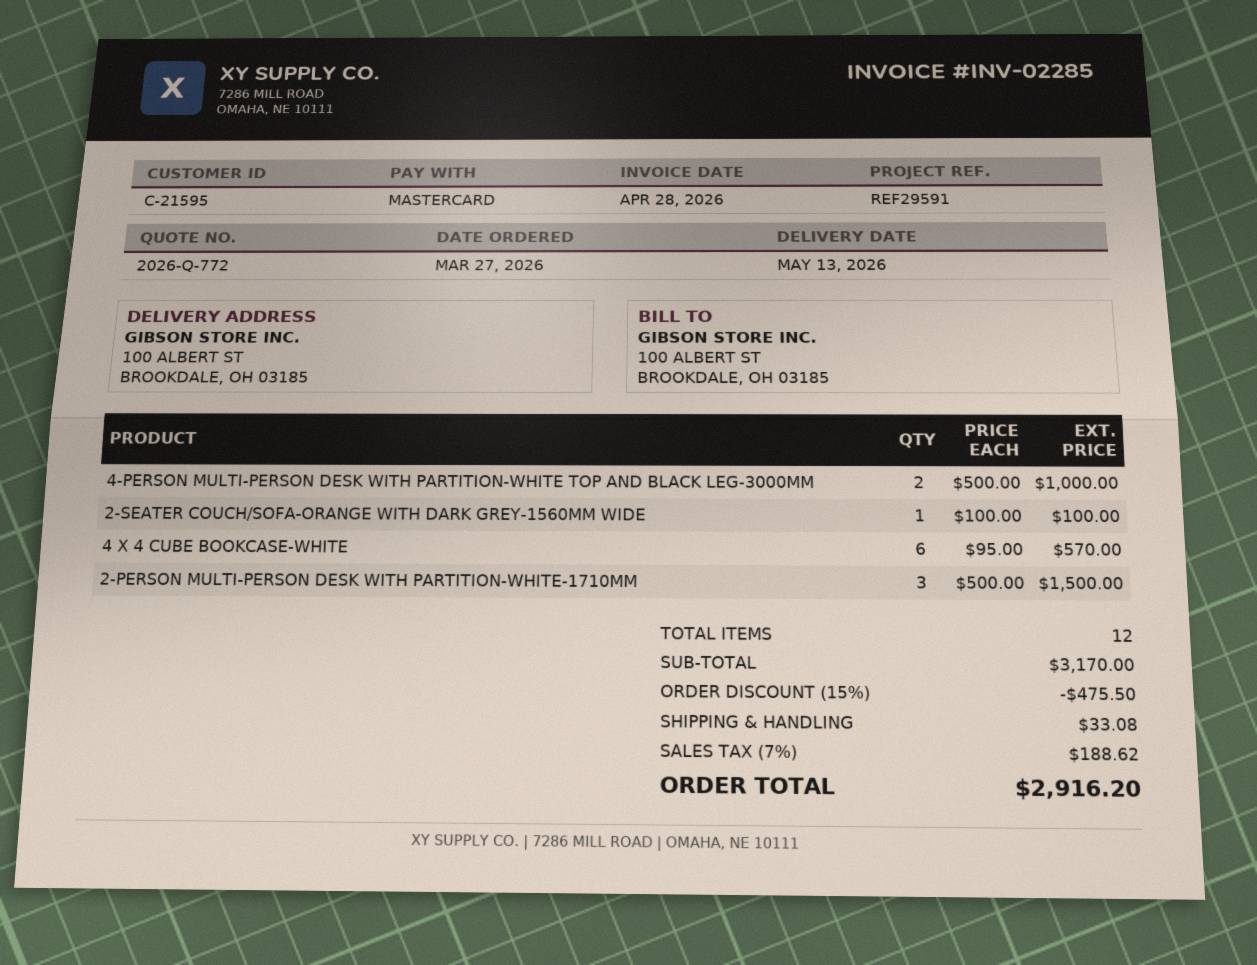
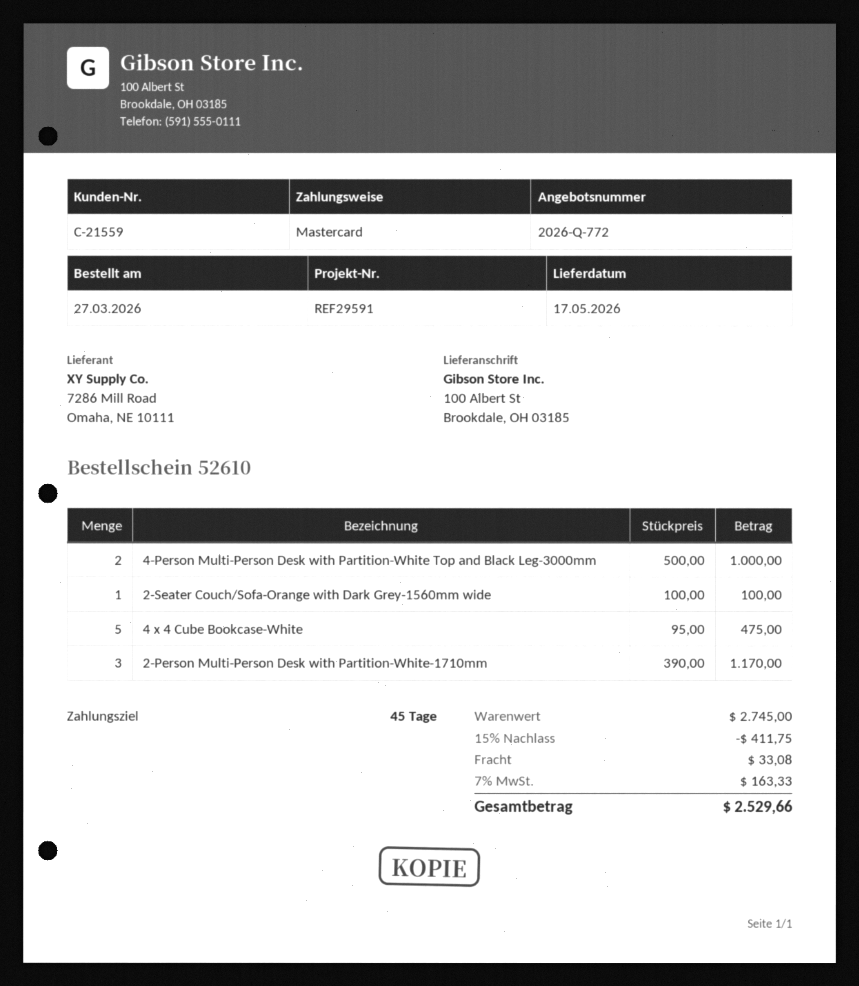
delivery date: 2026-05-13 -> 2026-05-17
customer number: C-21595 -> C-21559
4 X 4 CUBE BOOKCASE-WHITE: 6 x 95.00 = 570.00 -> 5 x 95.00 = 475.00
2-PERSON MULTI-PERSON DESK WITH PARTITION-WHITE-1710MM: 3 x 500.00 = 1500.00 -> 3 x 390.00 = 1170.00
subtotal: 3170.00 -> 2745.00
discount: 15% = 475.50 -> 15% = 411.75
tax: 7% = 188.62 -> 7% = 163.33
total: 2916.20 -> 2529.66

